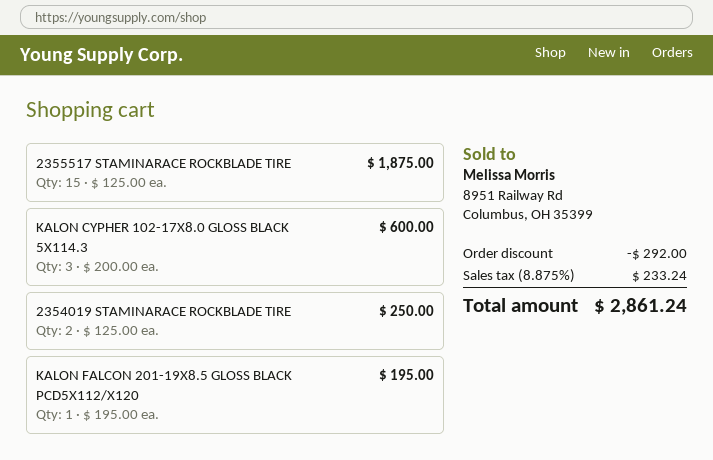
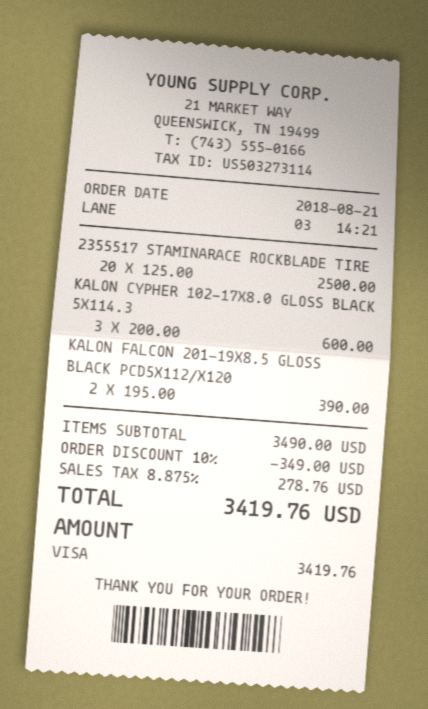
2355517 STAMINARACE ROCKBLADE TIRE: 15 x 125.00 = 1875.00 -> 20 x 125.00 = 2500.00
2354019 STAMINARACE ROCKBLADE TIRE: 2 x 125.00 = 250.00 -> none
KALON FALCON 201-19X8.5 GLOSS BLACK PCD5X112/X120: 1 x 195.00 = 195.00 -> 2 x 195.00 = 390.00
discount: 292.00 -> 349.00
tax: 8.875% = 233.24 -> 8.875% = 278.76
total: 2861.24 -> 3419.76

